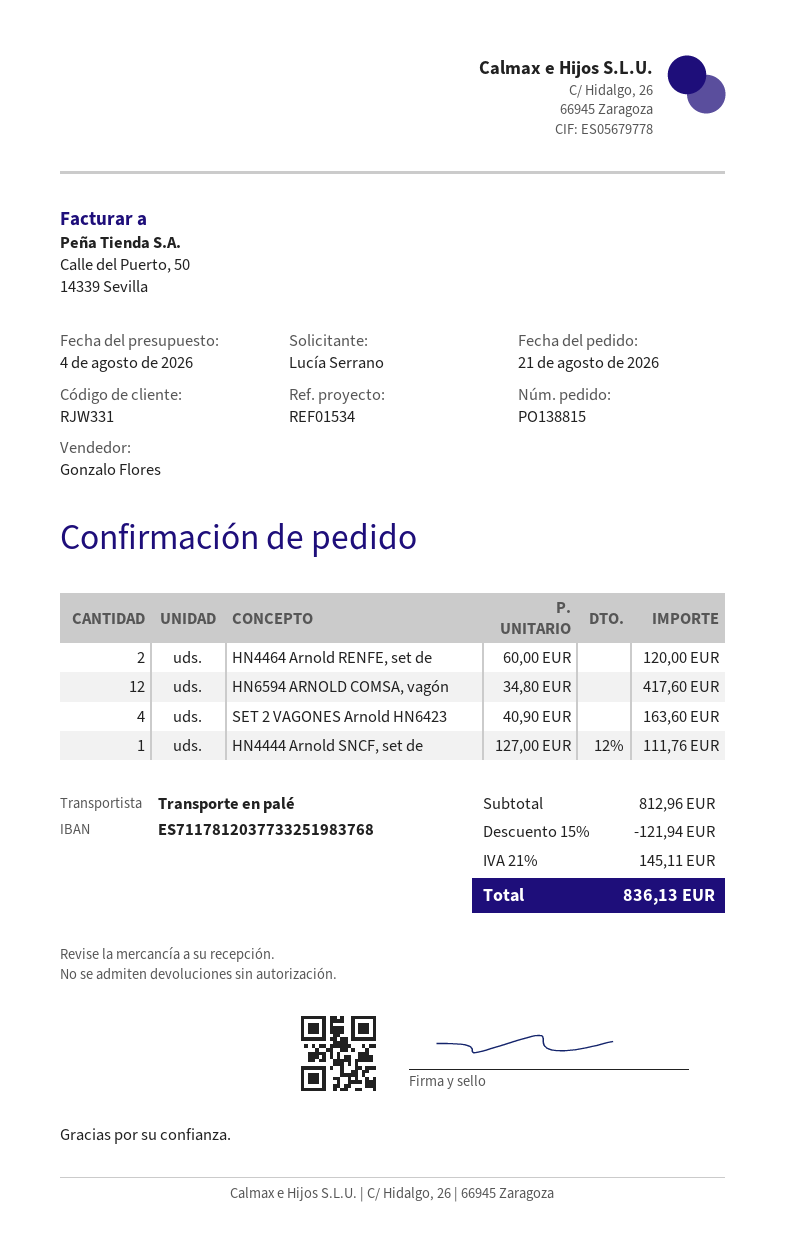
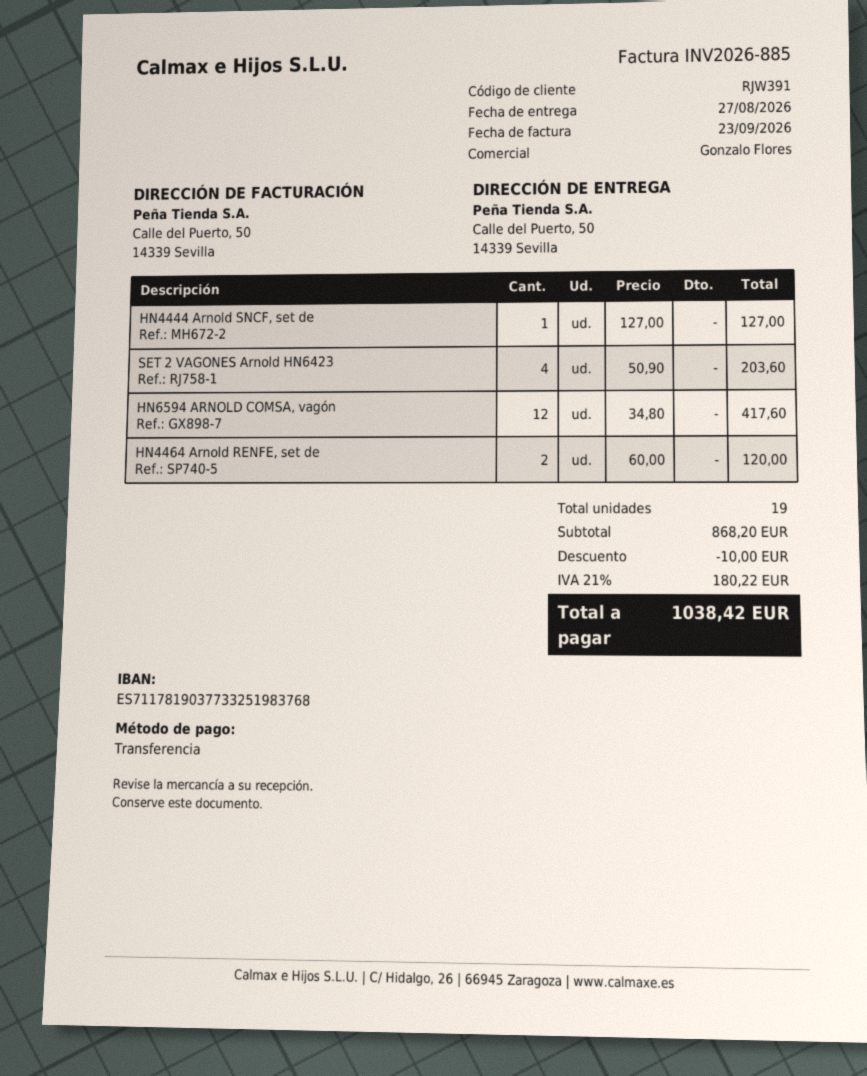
customer number: RJW331 -> RJW391
bank account: ES7117812037733251983768 -> ES7117819037733251983768
SET 2 VAGONES Arnold HN6423: 4 x 40.90 = 163.60 -> 4 x 50.90 = 203.60
HN4444 Arnold SNCF, set de: 1 x 127.00 - 12% = 111.76 -> 1 x 127.00 = 127.00
subtotal: 812.96 -> 868.20
discount: 121.94 -> 10.00
tax: 21% = 145.11 -> 21% = 180.22
total: 836.13 -> 1038.42

